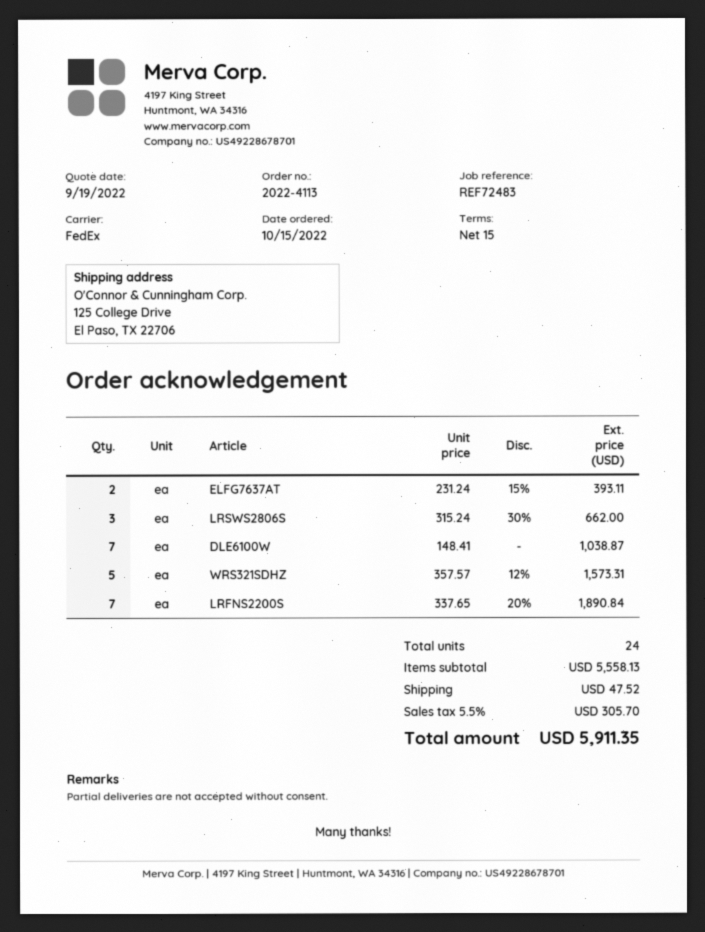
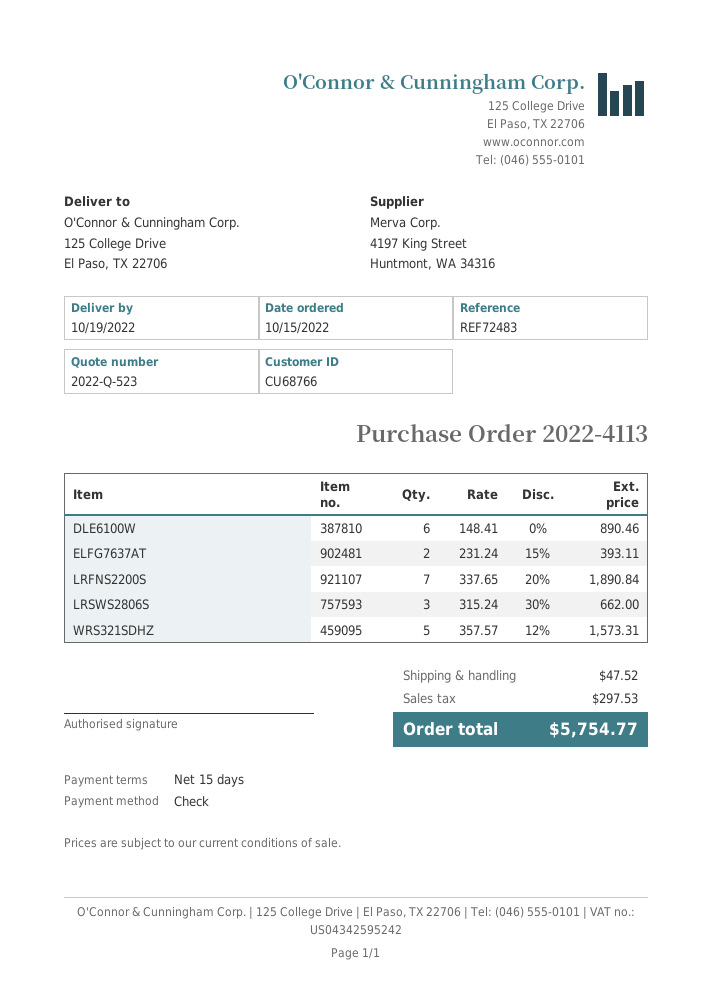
DLE6100W: 7 x 148.41 = 1038.87 -> 6 x 148.41 = 890.46
tax: 305.70 -> 297.53
total: 5911.35 -> 5754.77

